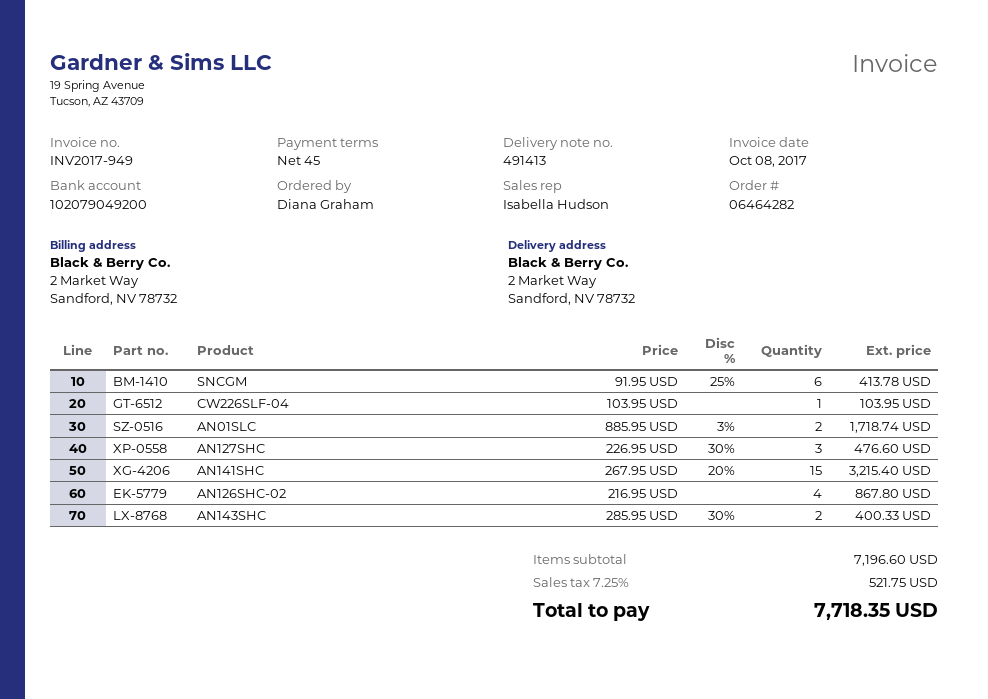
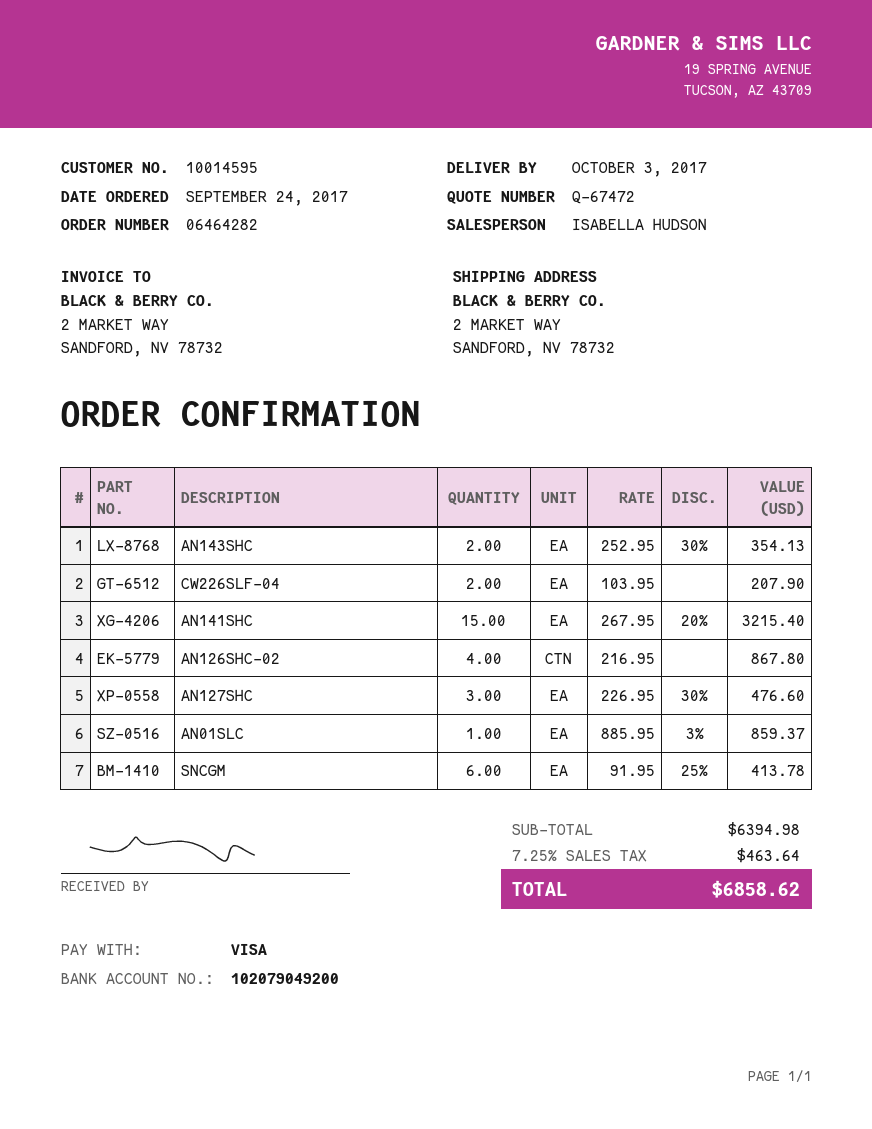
CW226SLF-04: 1 x 103.95 = 103.95 -> 2 x 103.95 = 207.90
AN01SLC: 2 x 885.95 - 3% = 1718.74 -> 1 x 885.95 - 3% = 859.37
AN143SHC: 2 x 285.95 - 30% = 400.33 -> 2 x 252.95 - 30% = 354.13
subtotal: 7196.60 -> 6394.98
tax: 7.25% = 521.75 -> 7.25% = 463.64
total: 7718.35 -> 6858.62

